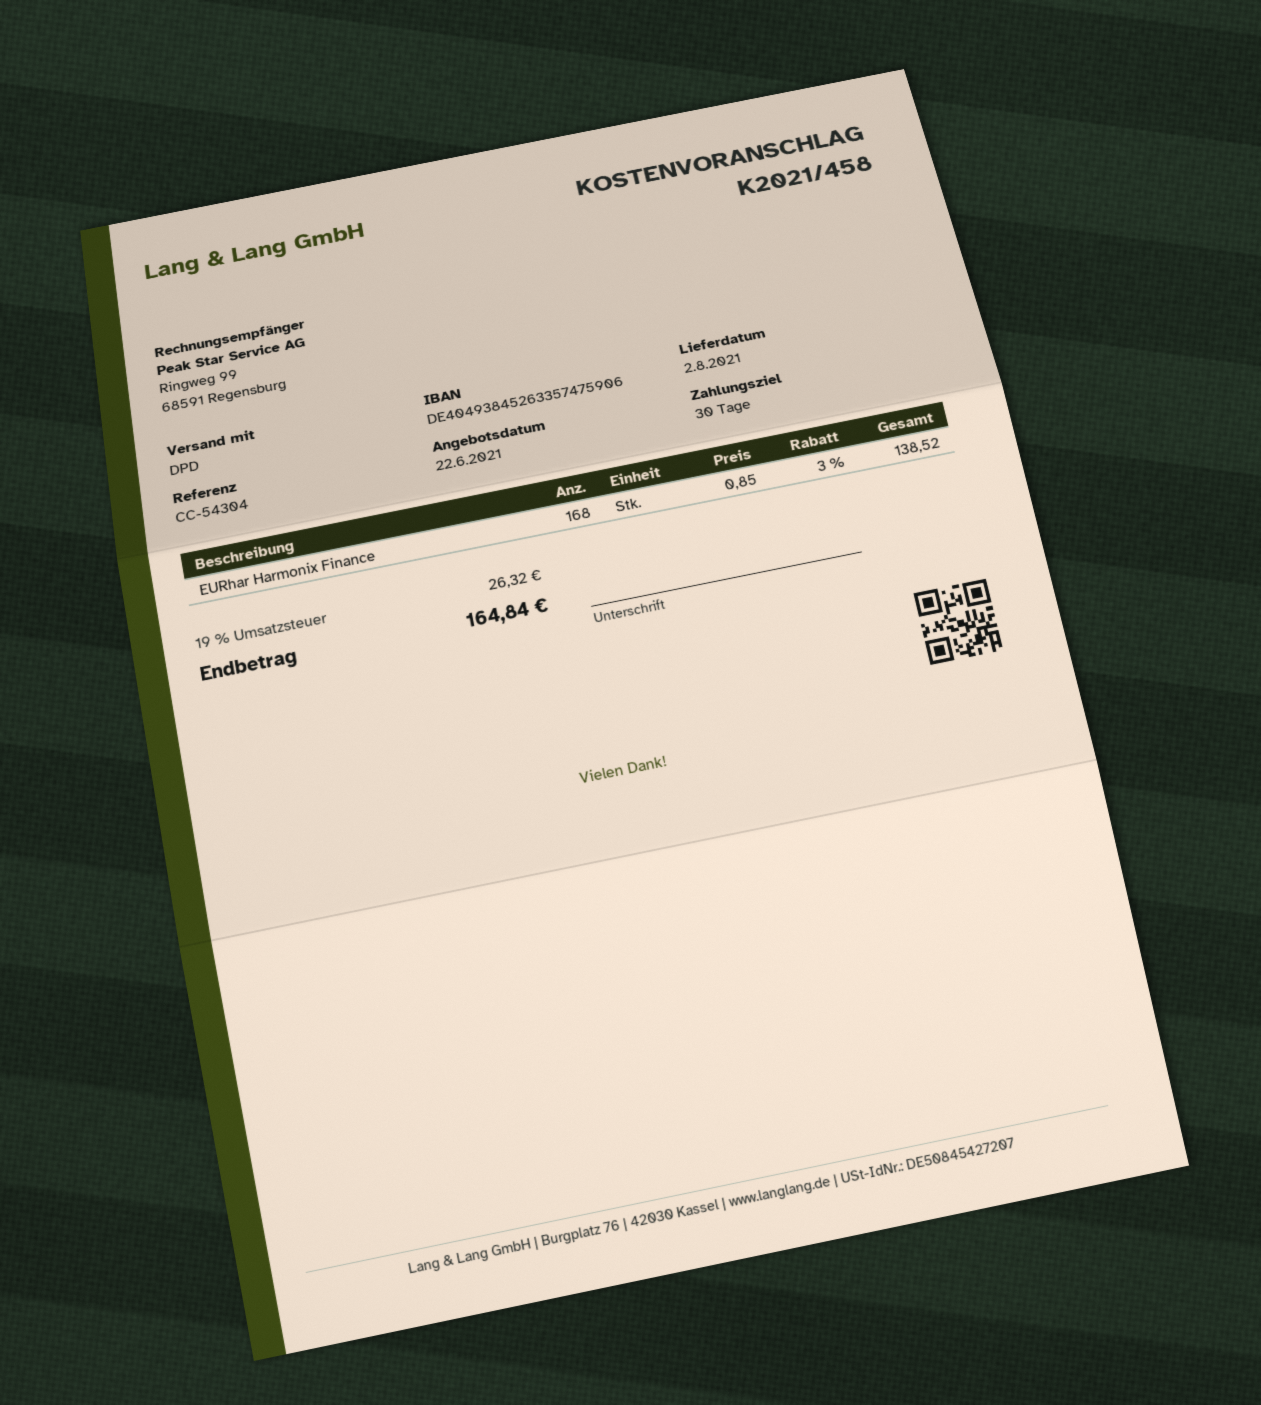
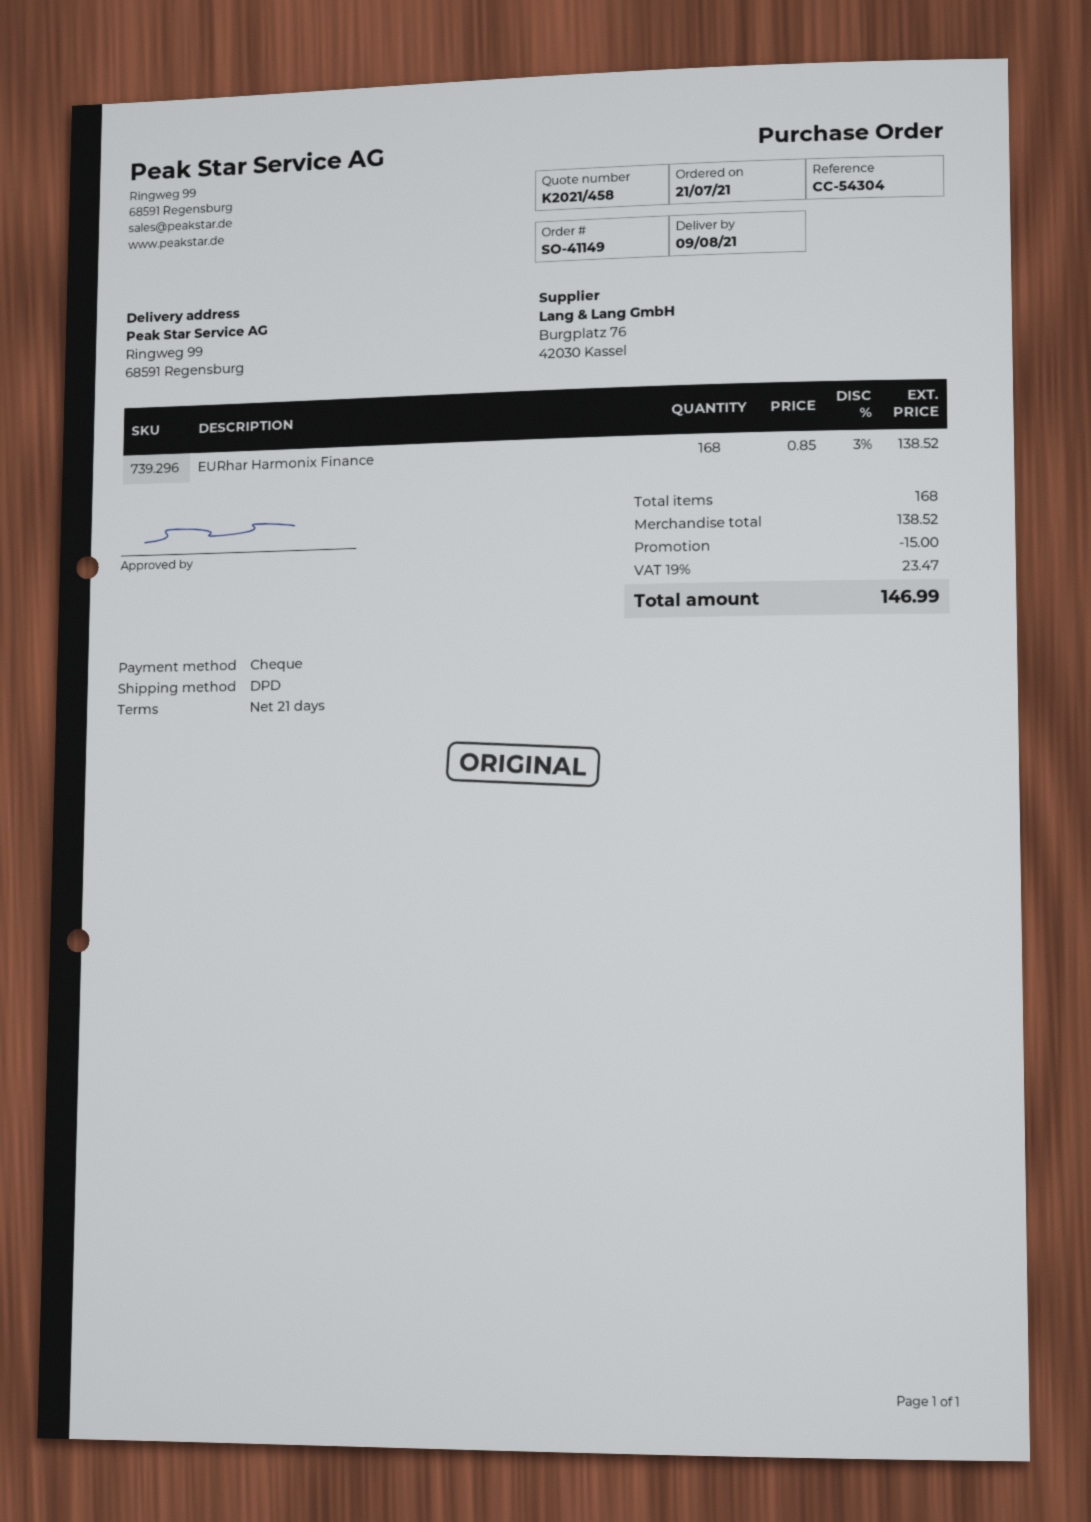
delivery date: 2021-08-02 -> 2021-08-09
payment terms: 30 days -> 21 days
discount: none -> 15.00
tax: 19% = 26.32 -> 19% = 23.47
total: 164.84 -> 146.99

